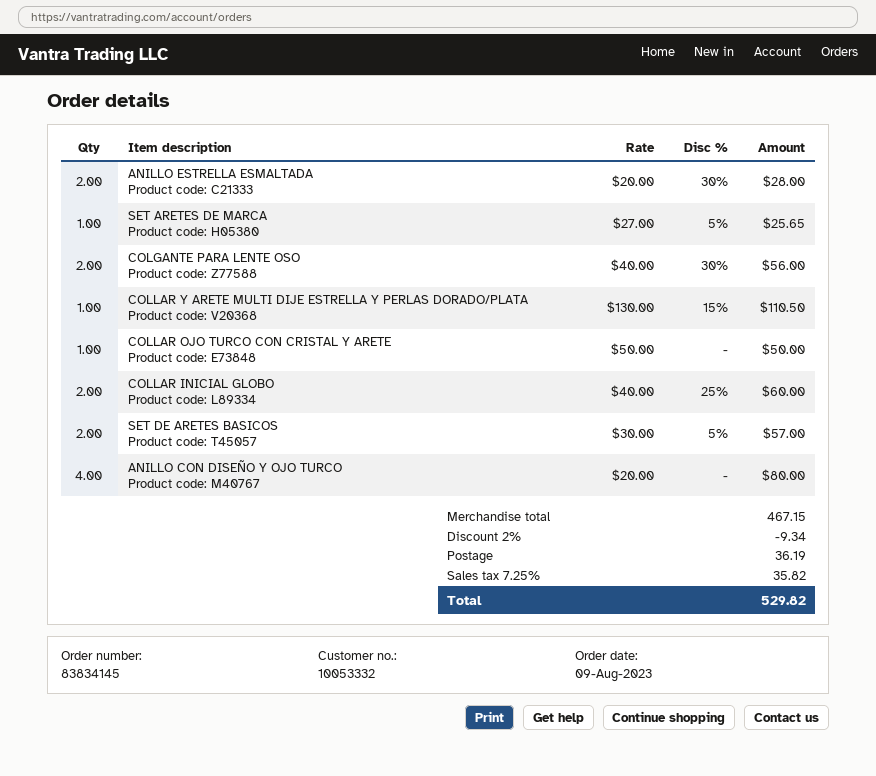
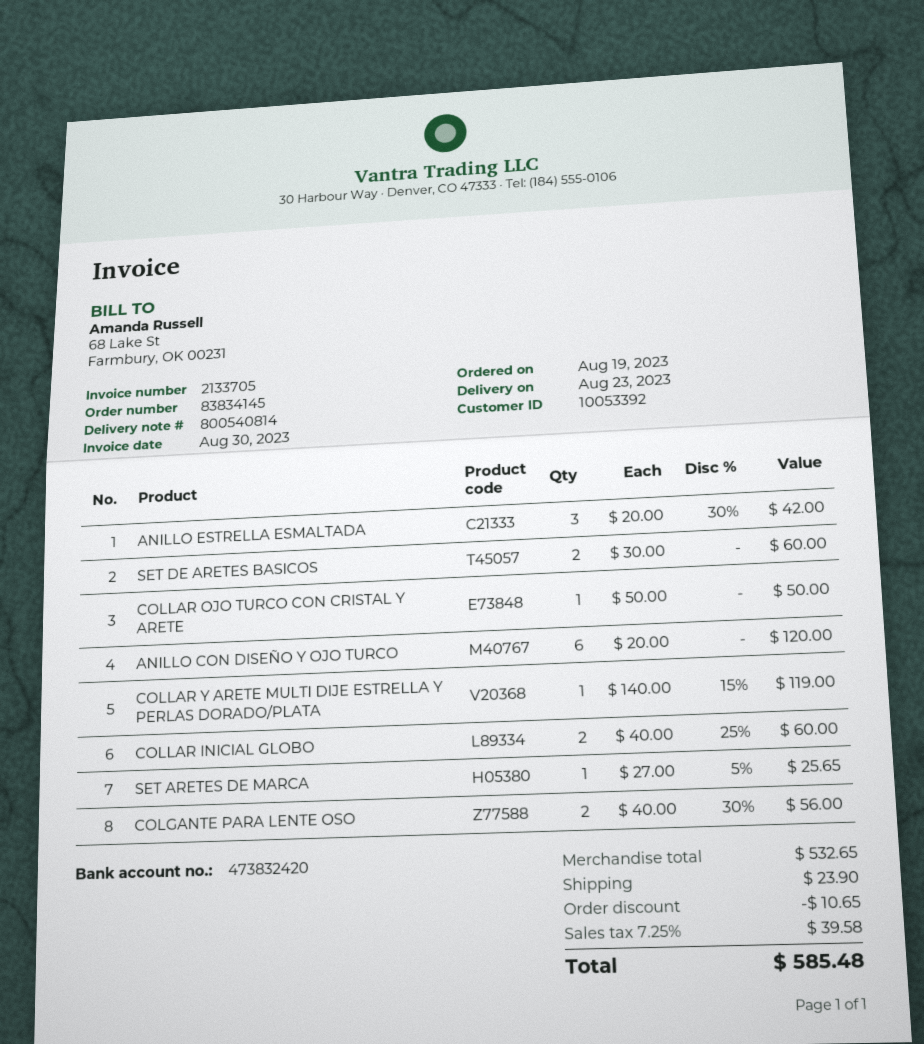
order date: 2023-08-09 -> 2023-08-19
customer number: 10053332 -> 10053392
ANILLO ESTRELLA ESMALTADA: 2 x 20.00 - 30% = 28.00 -> 3 x 20.00 - 30% = 42.00
COLLAR Y ARETE MULTI DIJE ESTRELLA Y PERLAS DORADO/PLATA: 1 x 130.00 - 15% = 110.50 -> 1 x 140.00 - 15% = 119.00
SET DE ARETES BASICOS: 2 x 30.00 - 5% = 57.00 -> 2 x 30.00 = 60.00
ANILLO CON DISEÑO Y OJO TURCO: 4 x 20.00 = 80.00 -> 6 x 20.00 = 120.00
subtotal: 467.15 -> 532.65
discount: 9.34 -> 10.65
shipping: 36.19 -> 23.90
tax: 7.25% = 35.82 -> 7.25% = 39.58
total: 529.82 -> 585.48

